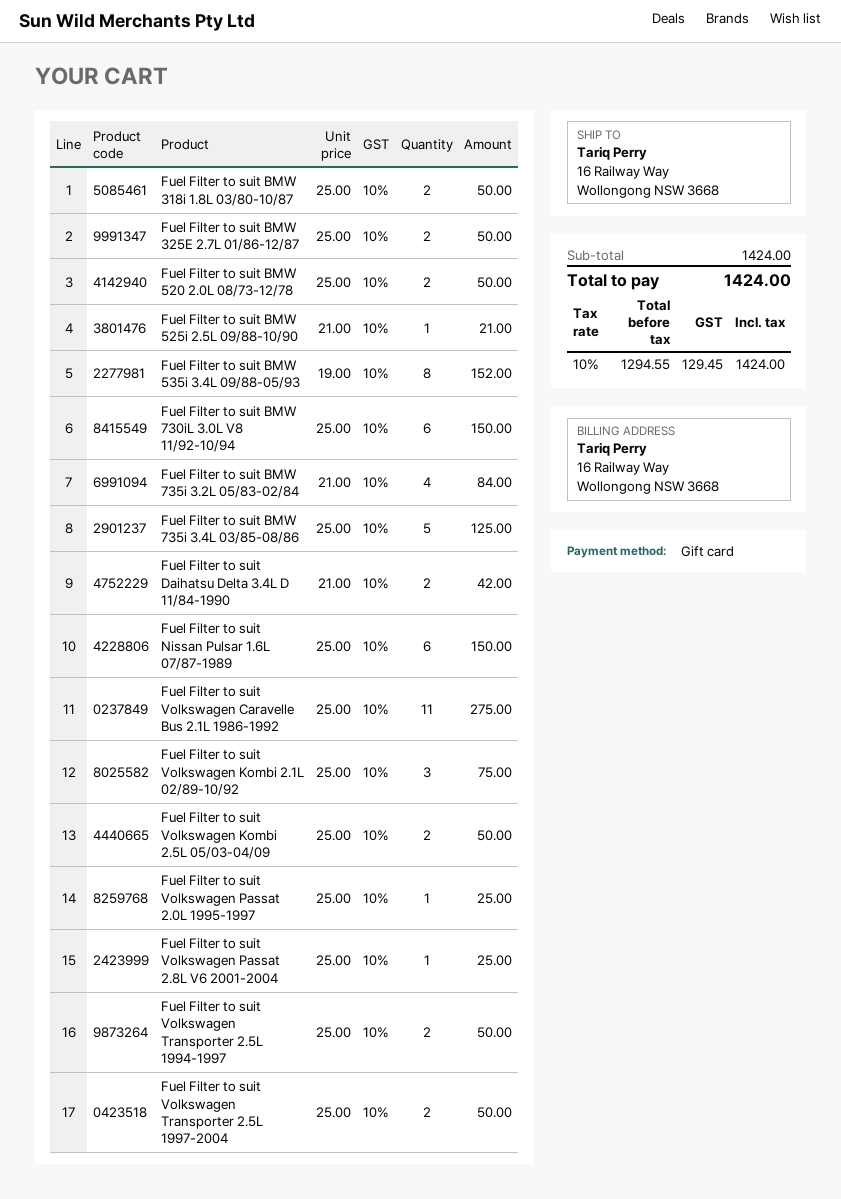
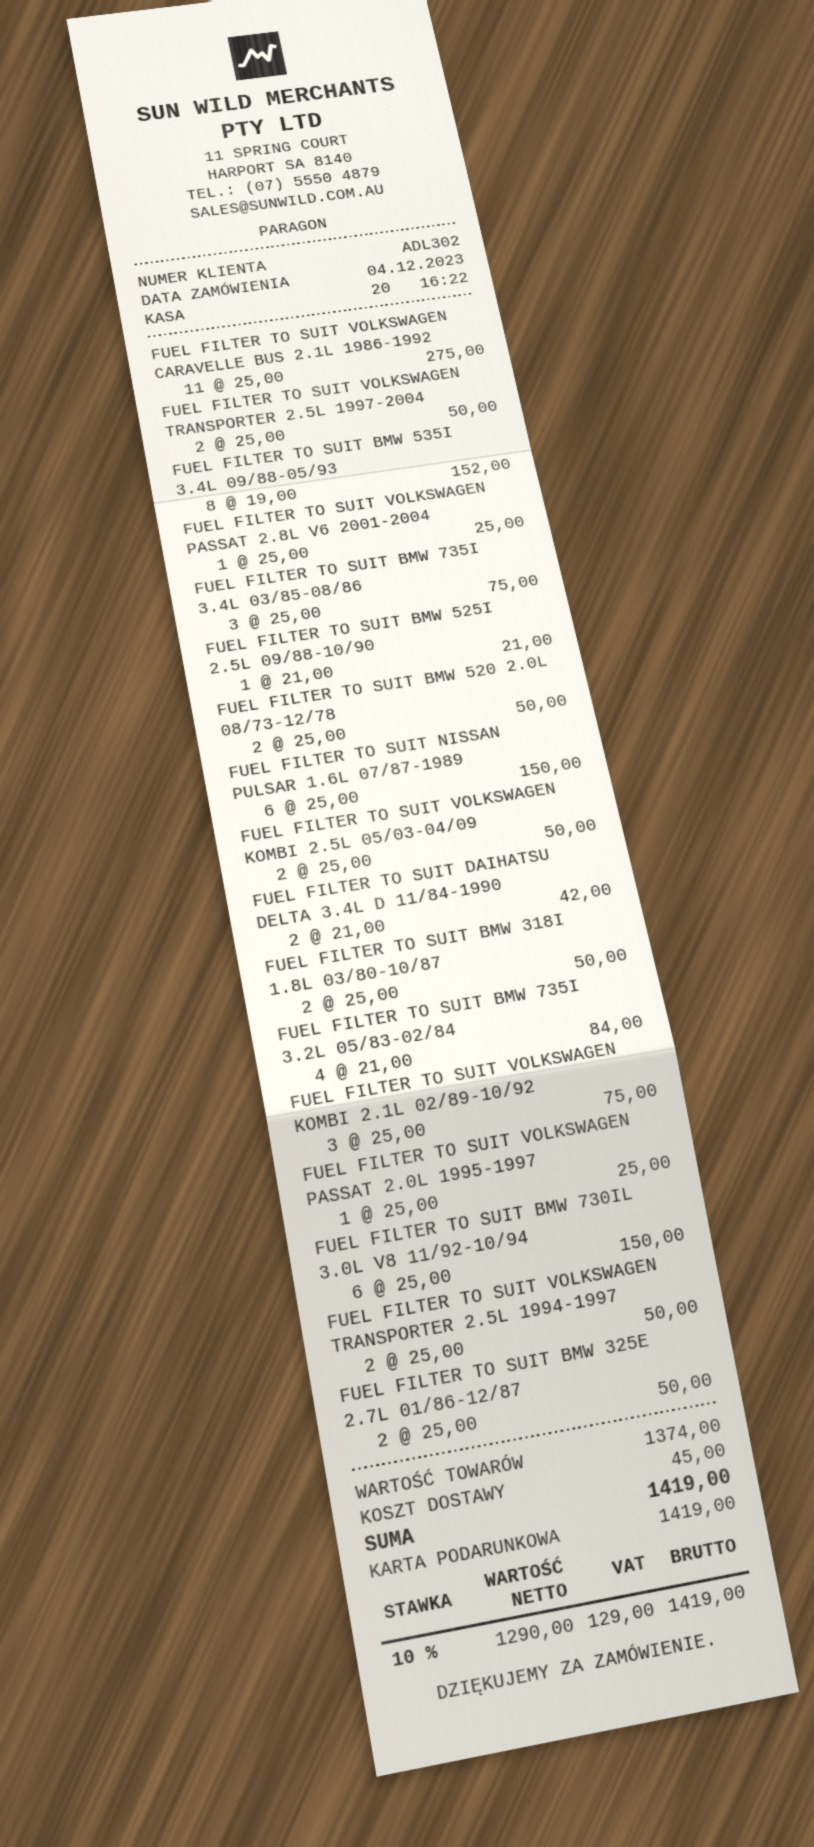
Fuel Filter to suit BMW 735i 3.4L 03/85-08/86: 5 x 25.00 = 125.00 -> 3 x 25.00 = 75.00
subtotal: 1424.00 -> 1374.00
shipping: none -> 45.00
net: 1294.55 -> 1290.00
tax: 10% = 129.45 -> 10% = 129.00
total: 1424.00 -> 1419.00

